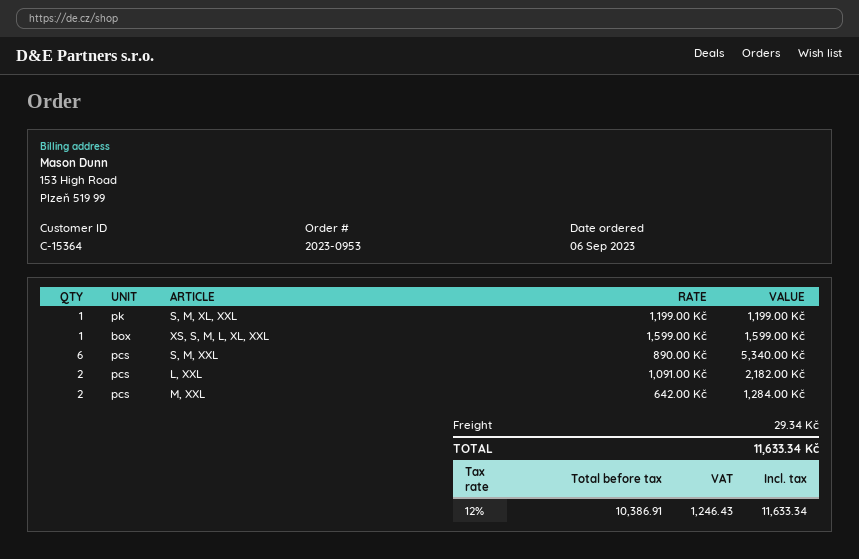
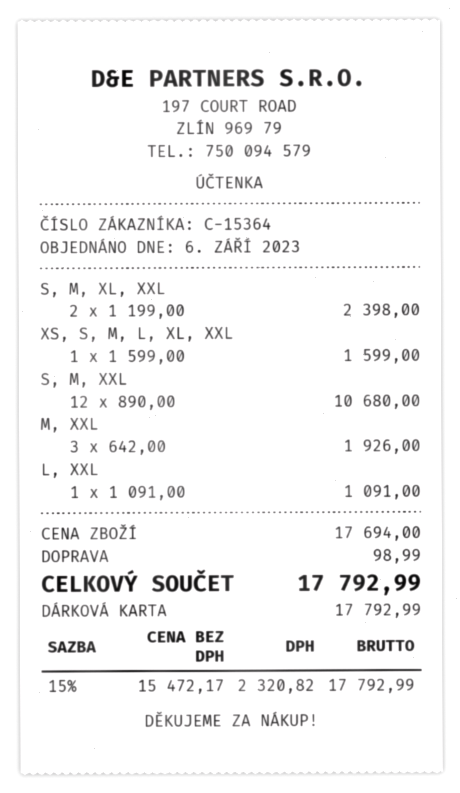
S, M, XL, XXL: 1 x 1199.00 = 1199.00 -> 2 x 1199.00 = 2398.00
S, M, XXL: 6 x 890.00 = 5340.00 -> 12 x 890.00 = 10680.00
L, XXL: 2 x 1091.00 = 2182.00 -> 1 x 1091.00 = 1091.00
M, XXL: 2 x 642.00 = 1284.00 -> 3 x 642.00 = 1926.00
shipping: 29.34 -> 98.99
net: 10386.91 -> 15472.17
tax: 12% = 1246.43 -> 15% = 2320.82
total: 11633.34 -> 17792.99

